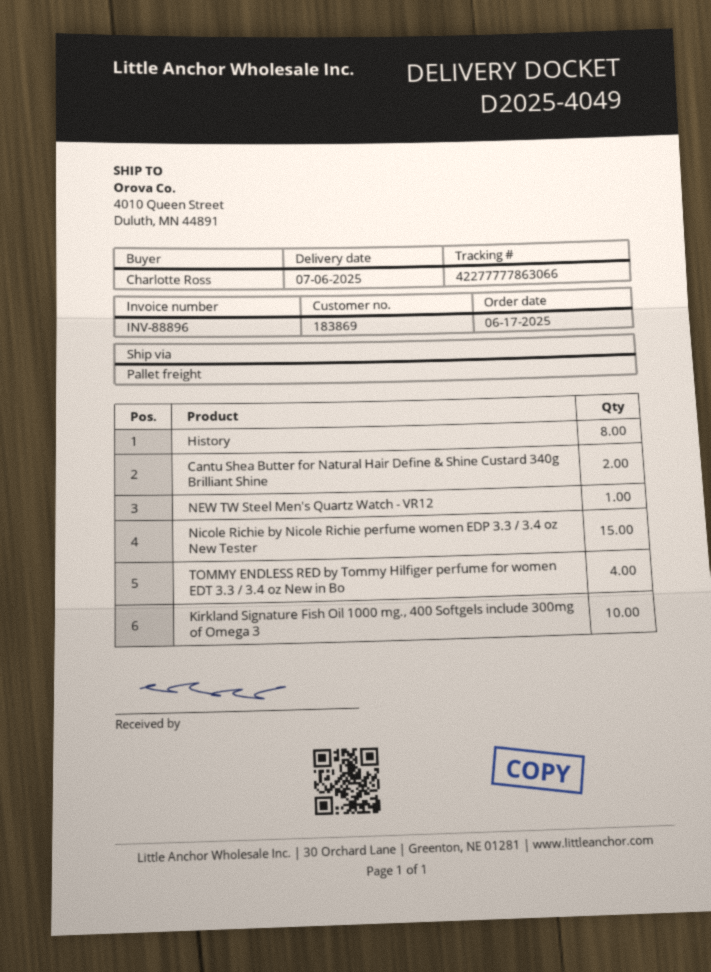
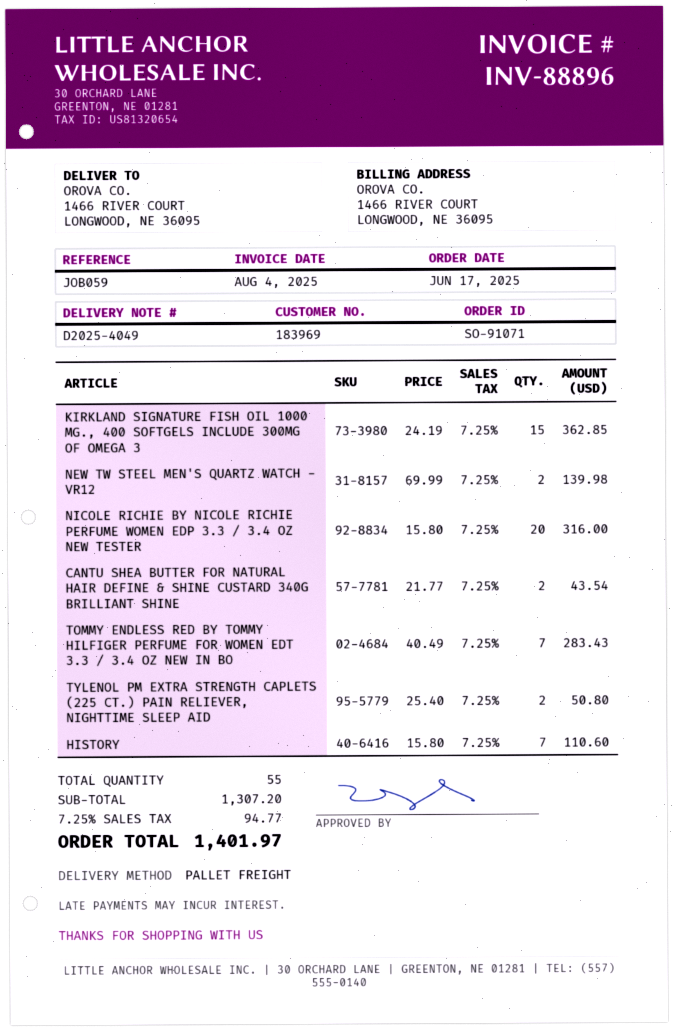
customer number: 183869 -> 183969
ship to: 4010 Queen Street, Duluth, MN 44891 -> 1466 RIVER COURT, LONGWOOD, NE 36095
History: 8 -> 7
NEW TW Steel Men's Quartz Watch - VR12: 1 -> 2
Nicole Richie by Nicole Richie perfume women EDP 3.3 / 3.4 oz New Tester: 15 -> 20
TOMMY ENDLESS RED by Tommy Hilfiger perfume for women EDT 3.3 / 3.4 oz New in Bo: 4 -> 7
Kirkland Signature Fish Oil 1000 mg., 400 Softgels include 300mg of Omega 3: 10 -> 15
TYLENOL PM EXTRA STRENGTH CAPLETS (225 CT.) PAIN RELIEVER, NIGHTTIME SLEEP AID: none -> 2

